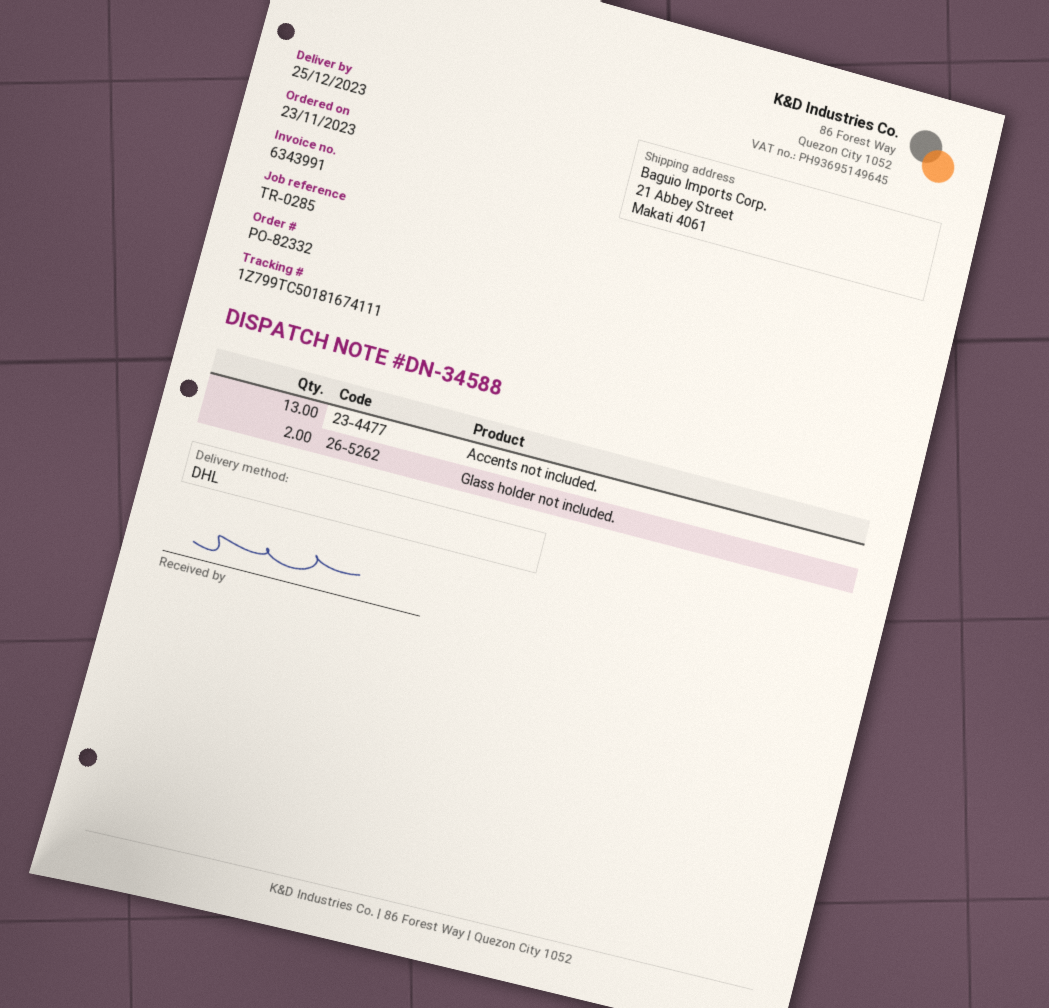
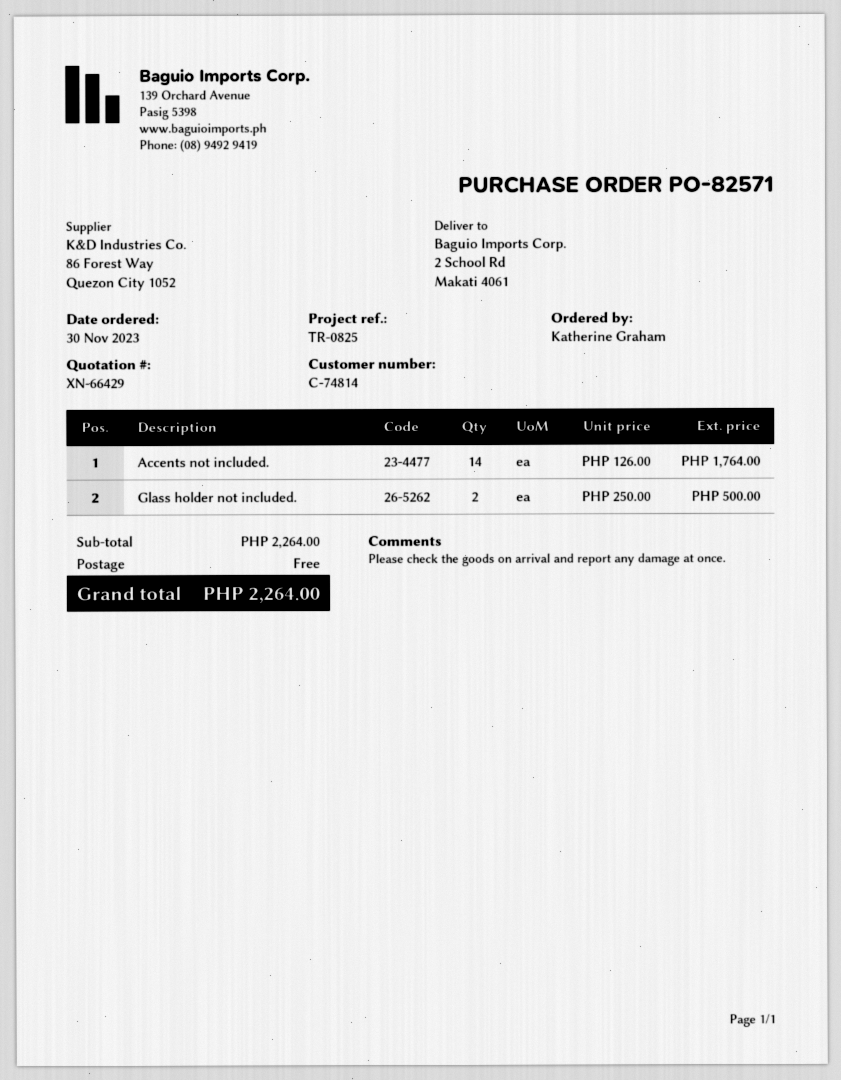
order number: PO-82332 -> PO-82571
order date: 2023-11-23 -> 2023-11-30
reference: TR-0285 -> TR-0825
ship to: 21 Abbey Street, Makati 4061 -> 2 School Rd, Makati 4061
Accents not included.: 13 -> 14

